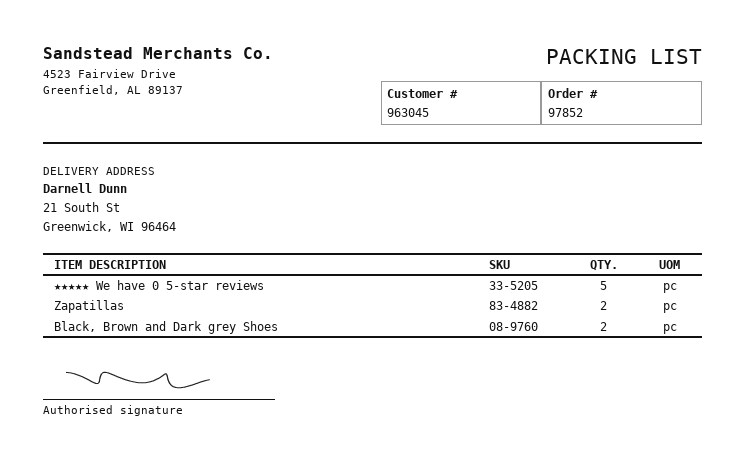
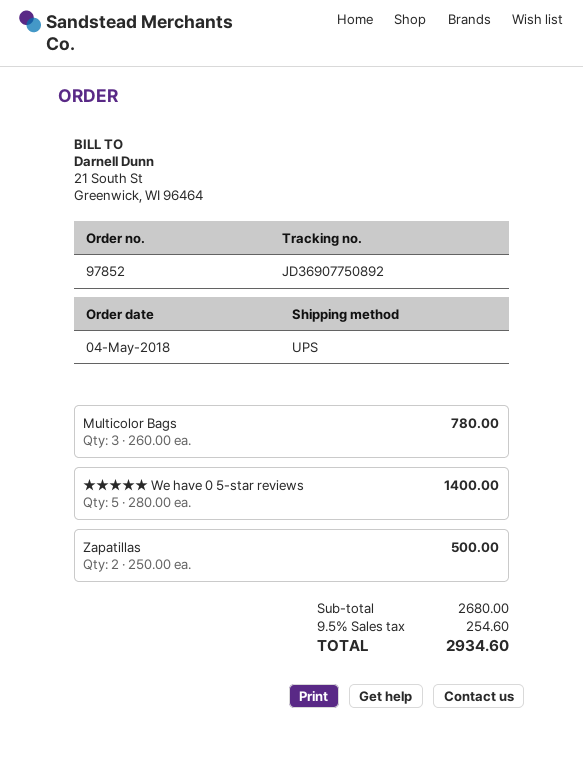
Black, Brown and Dark grey Shoes: 2 -> none
Multicolor Bags: none -> 3

